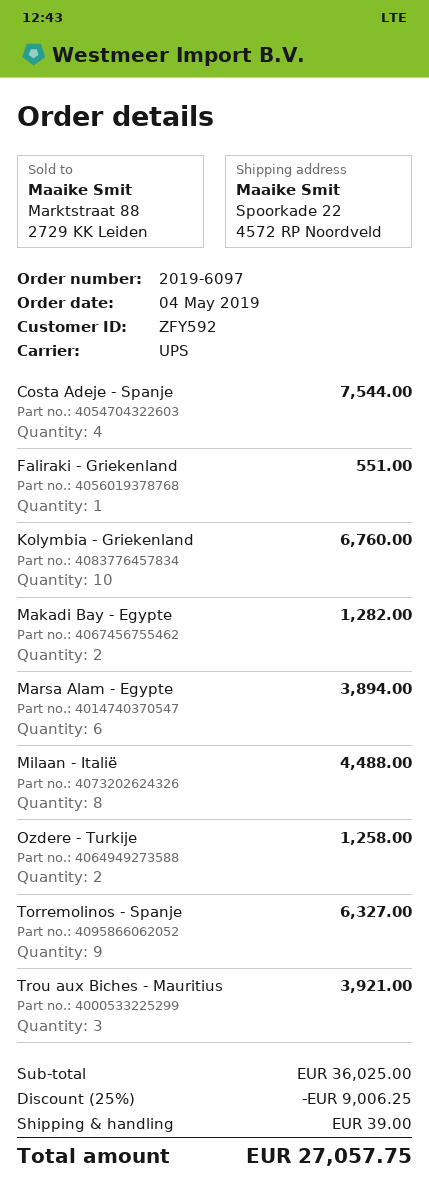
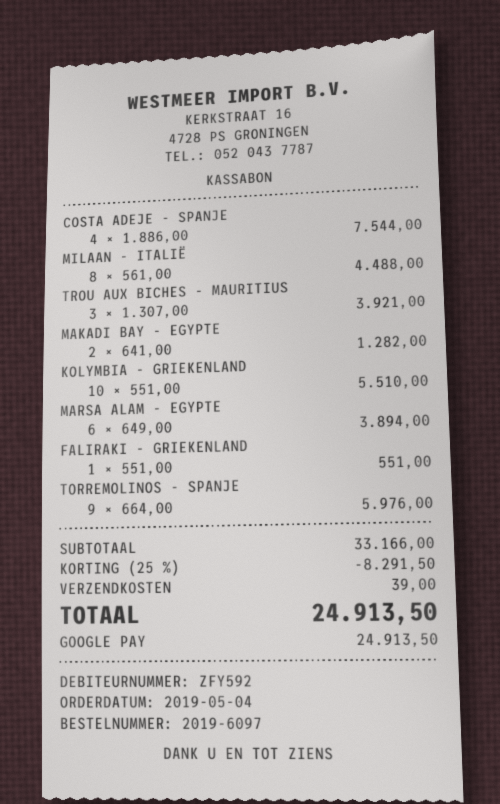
Kolymbia - Griekenland: 10 for 6760.00 -> 10 for 5510.00
Ozdere - Turkije: 2 for 1258.00 -> none
Torremolinos - Spanje: 9 for 6327.00 -> 9 for 5976.00
subtotal: 36025.00 -> 33166.00
discount: 25% = 9006.25 -> 25% = 8291.50
total: 27057.75 -> 24913.50

